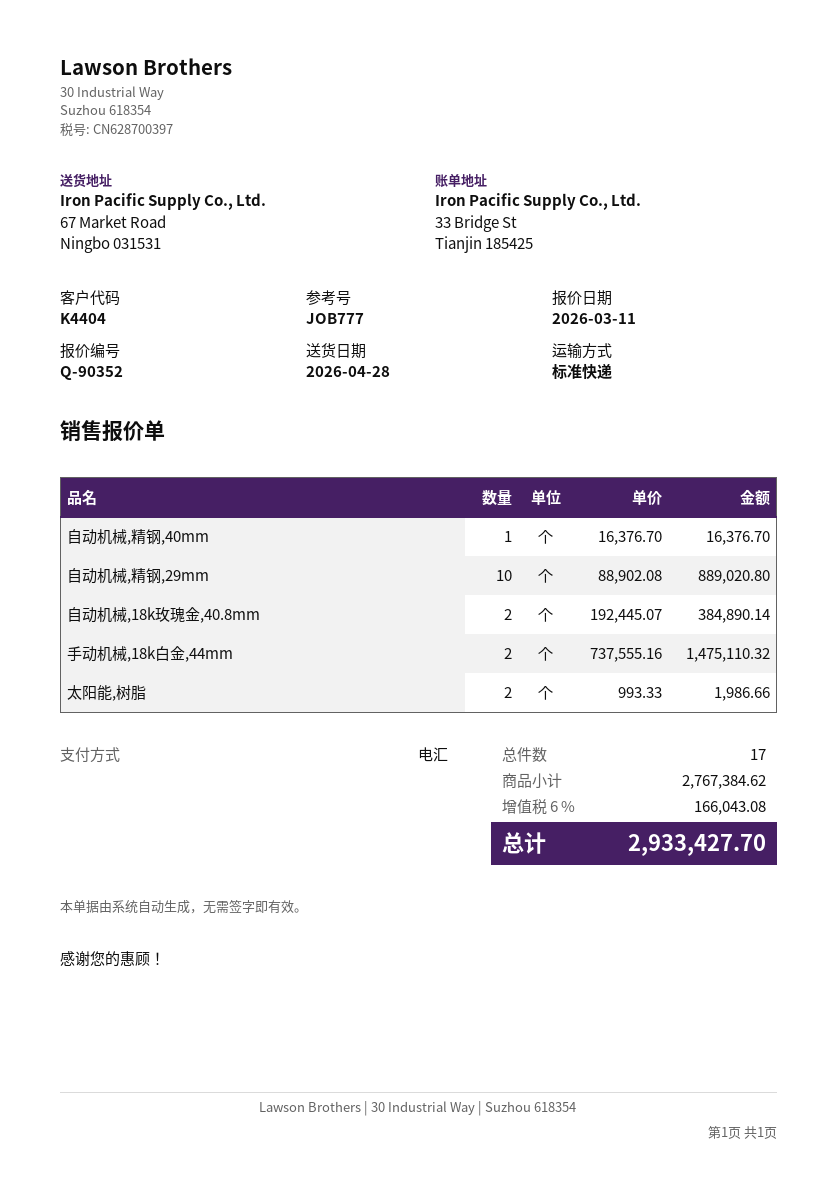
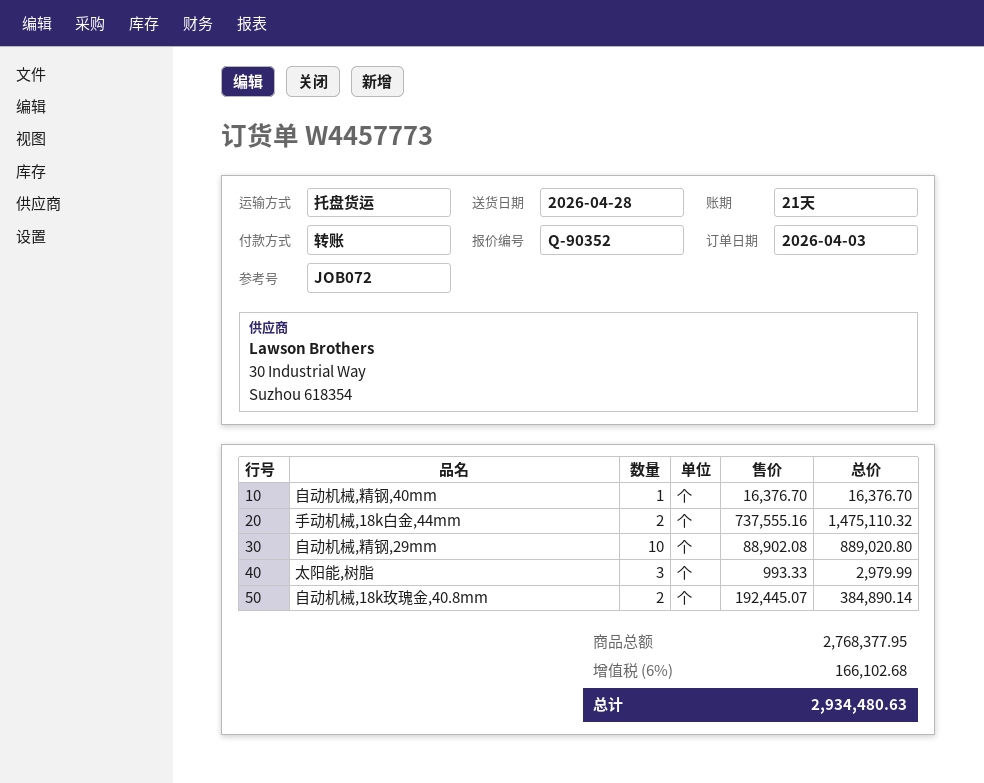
reference: JOB777 -> JOB072
shipping method: standard -> pallet freight
太阳能,树脂: 2 x 993.33 = 1986.66 -> 3 x 993.33 = 2979.99
subtotal: 2767384.62 -> 2768377.95
tax: 6% = 166043.08 -> 6% = 166102.68
total: 2933427.70 -> 2934480.63

